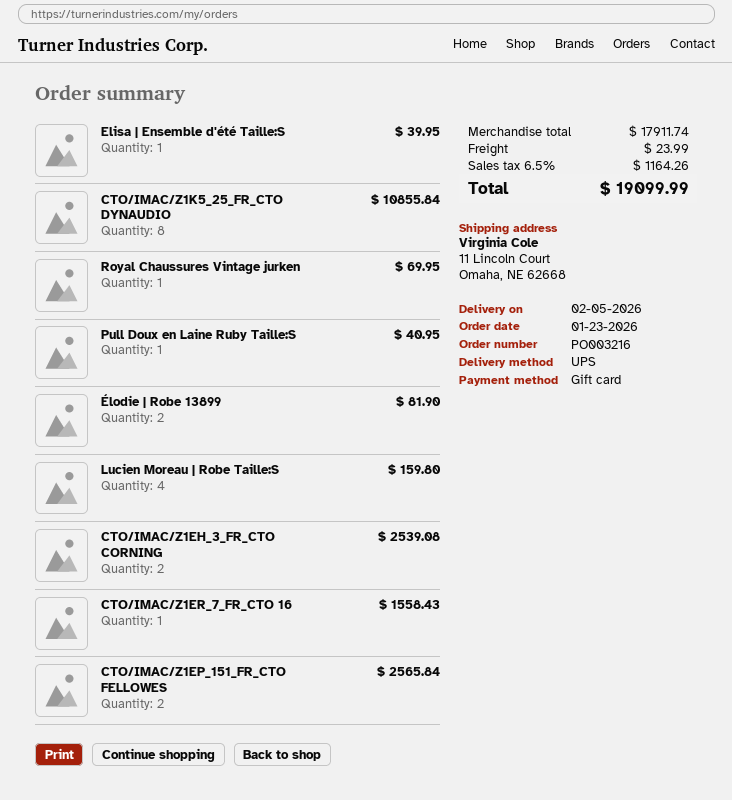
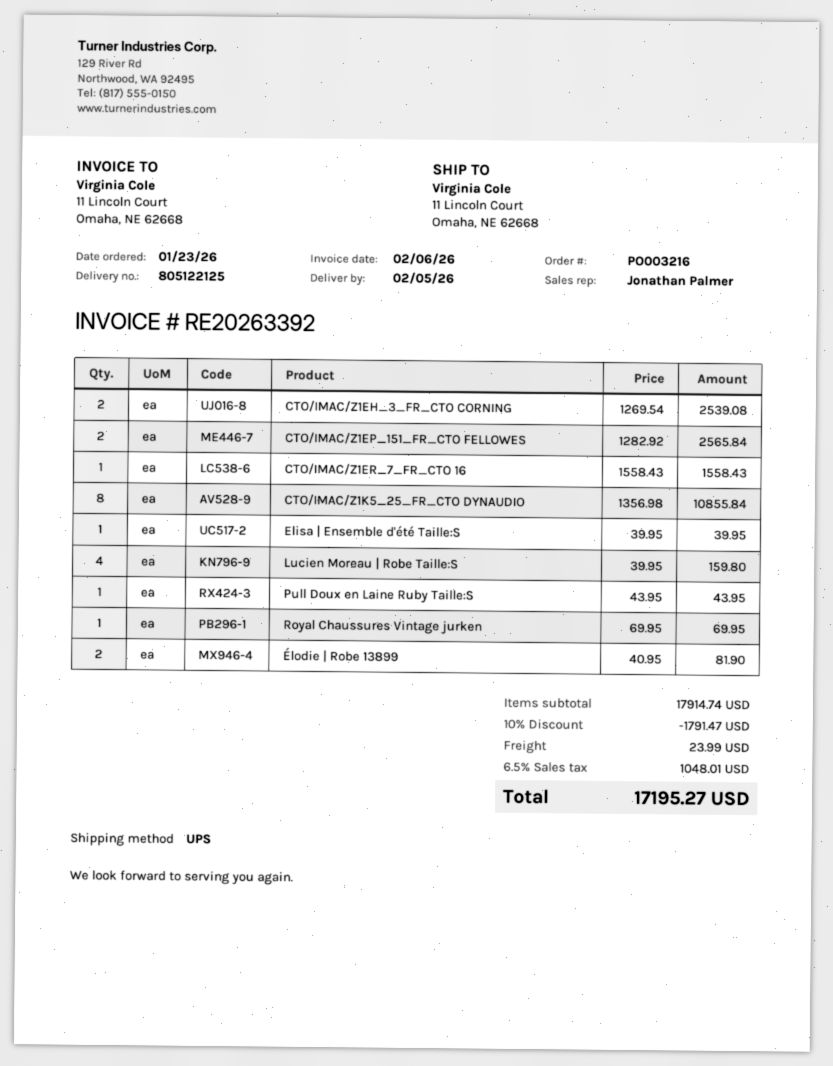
Pull Doux en Laine Ruby Taille:S: 1 for 40.95 -> 1 for 43.95
subtotal: 17911.74 -> 17914.74
discount: none -> 10% = 1791.47
tax: 6.5% = 1164.26 -> 6.5% = 1048.01
total: 19099.99 -> 17195.27

